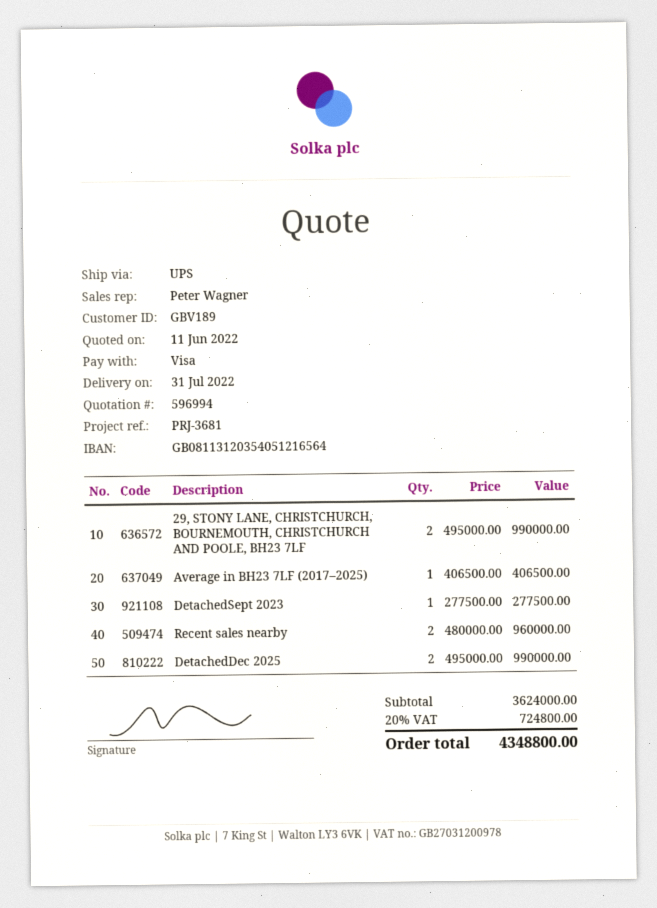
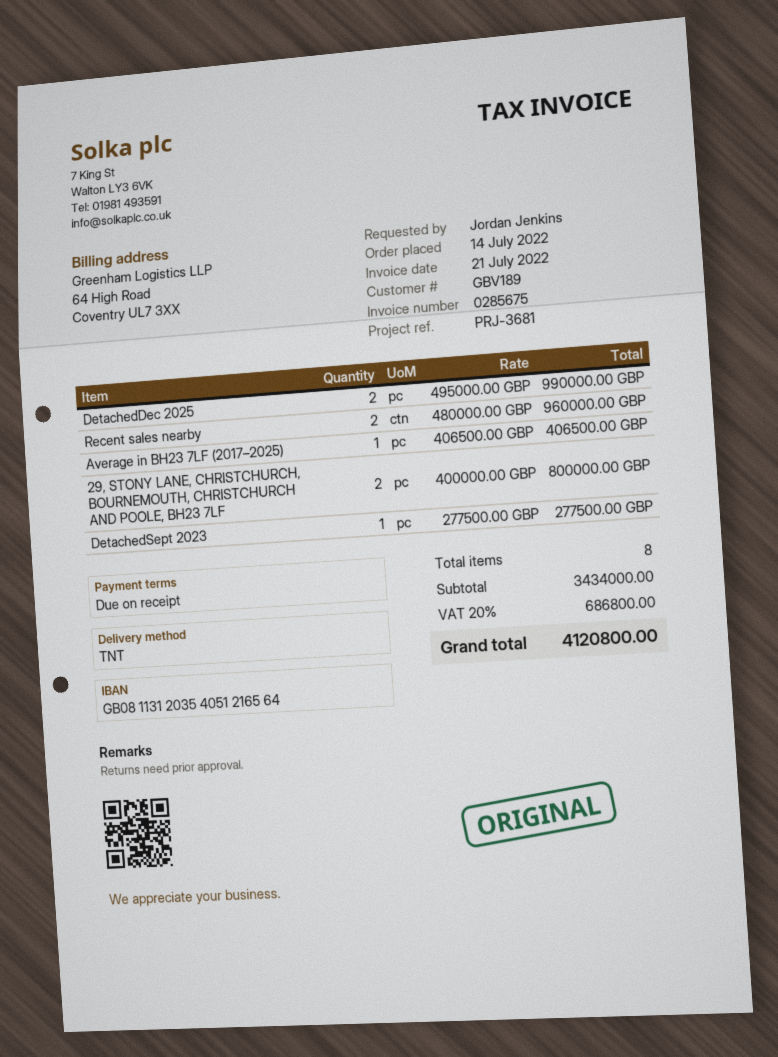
shipping method: UPS -> TNT
29, STONY LANE, CHRISTCHURCH, BOURNEMOUTH, CHRISTCHURCH AND POOLE, BH23 7LF: 2 x 495000.00 = 990000.00 -> 2 x 400000.00 = 800000.00
subtotal: 3624000.00 -> 3434000.00
tax: 20% = 724800.00 -> 20% = 686800.00
total: 4348800.00 -> 4120800.00

